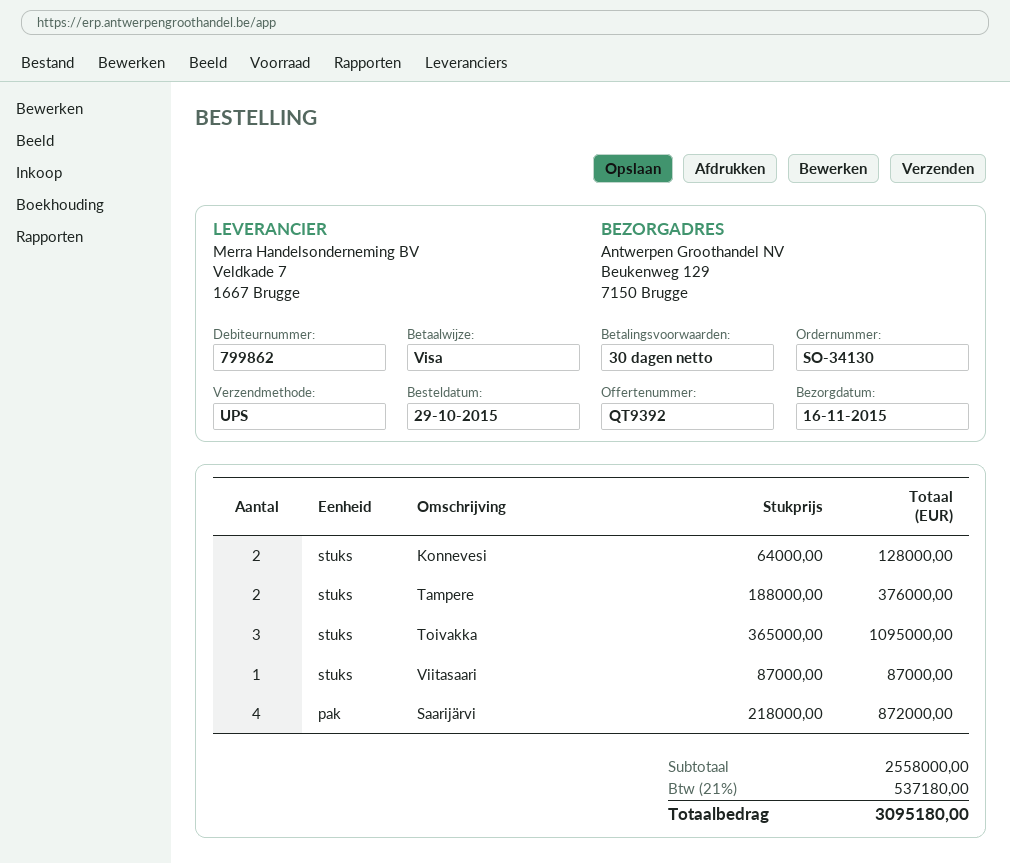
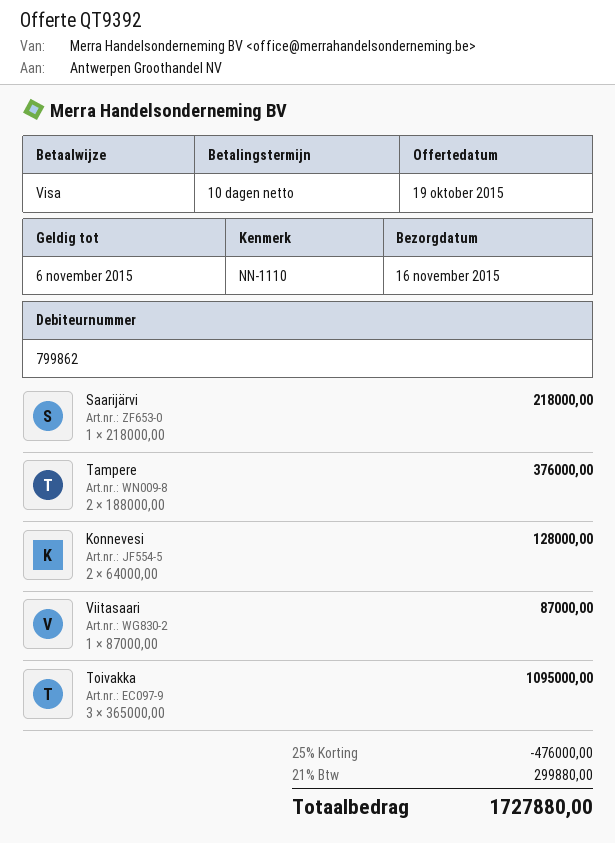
payment terms: 30 days -> 10 days
Saarijärvi: 4 x 218000.00 = 872000.00 -> 1 x 218000.00 = 218000.00
discount: none -> 25% = 476000.00
tax: 21% = 537180.00 -> 21% = 299880.00
total: 3095180.00 -> 1727880.00

